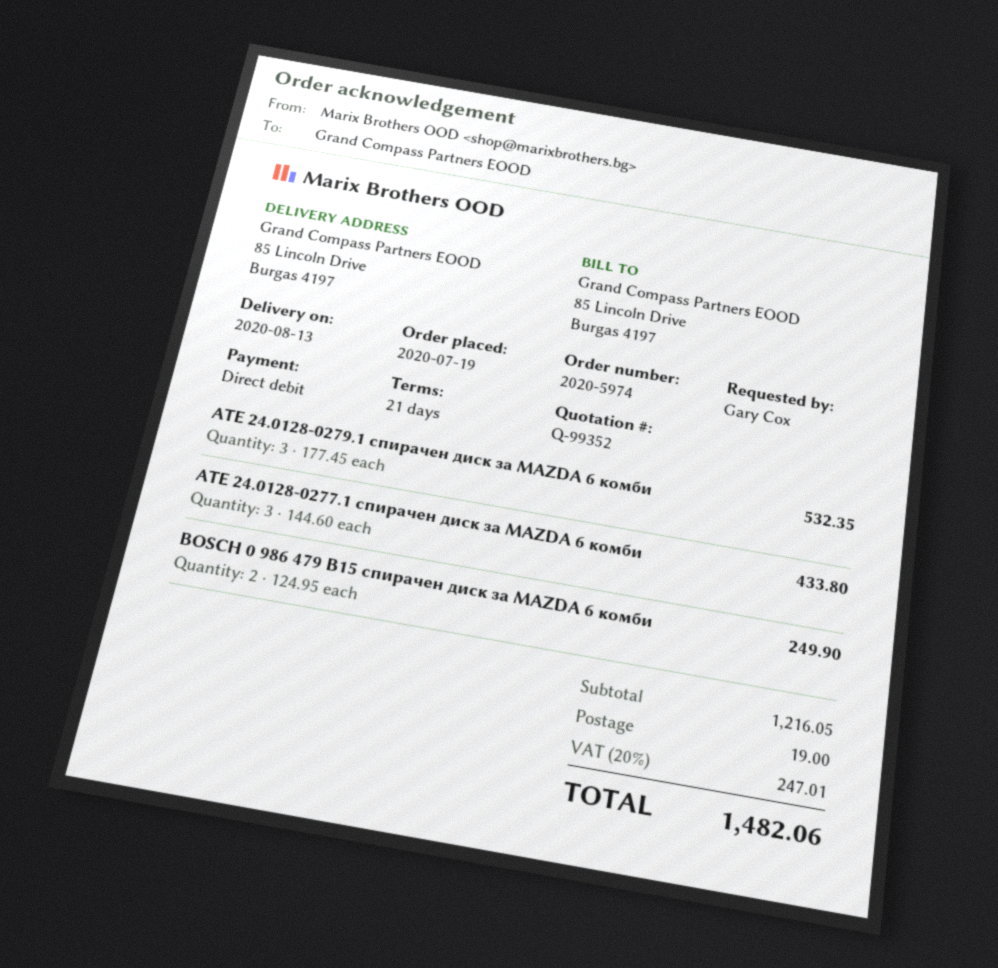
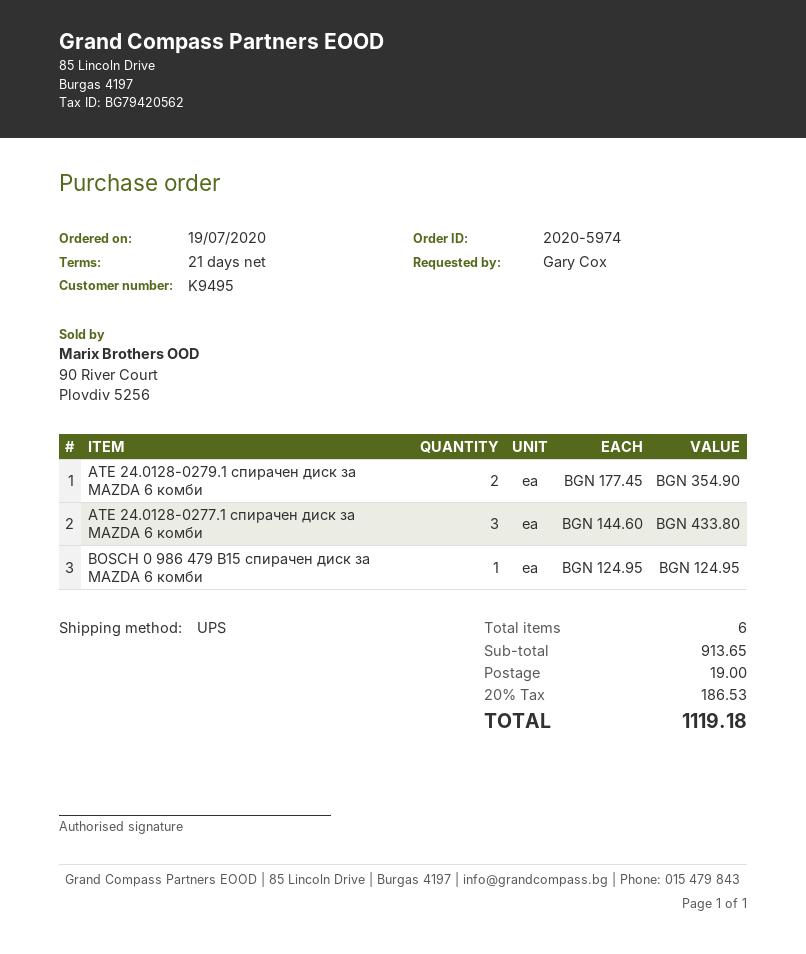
ATE 24.0128-0279.1 спирачен диск за MAZDA 6 комби: 3 x 177.45 = 532.35 -> 2 x 177.45 = 354.90
BOSCH 0 986 479 B15 спирачен диск за MAZDA 6 комби: 2 x 124.95 = 249.90 -> 1 x 124.95 = 124.95
subtotal: 1216.05 -> 913.65
tax: 20% = 247.01 -> 20% = 186.53
total: 1482.06 -> 1119.18

